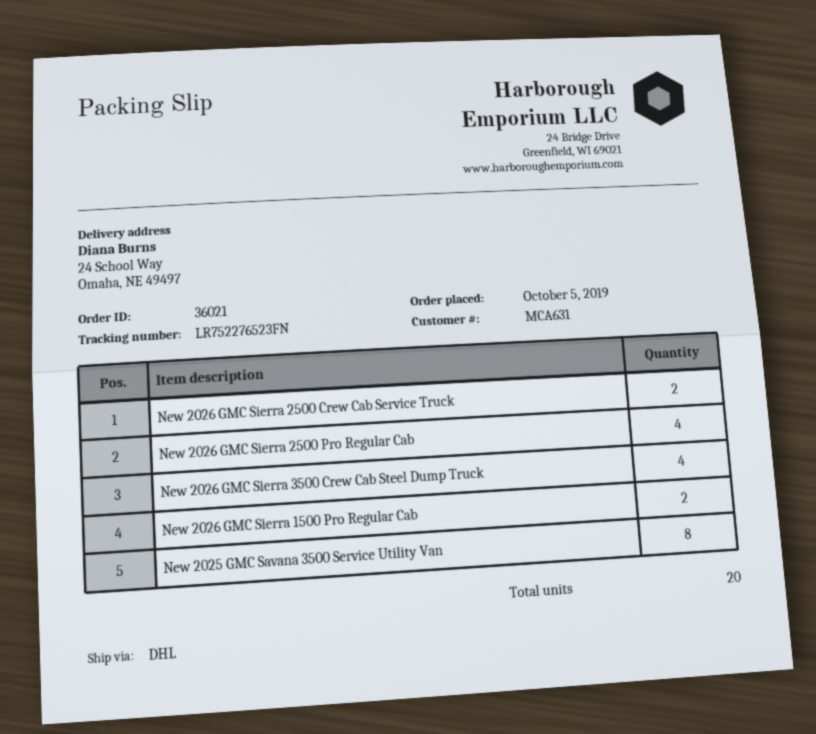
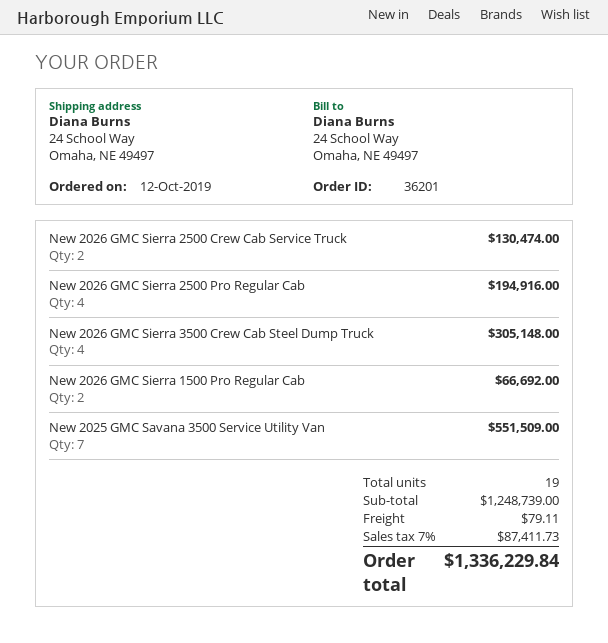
order number: 36021 -> 36201
order date: 2019-10-05 -> 2019-10-12
New 2025 GMC Savana 3500 Service Utility Van: 8 -> 7
total quantity: 20 -> 19

